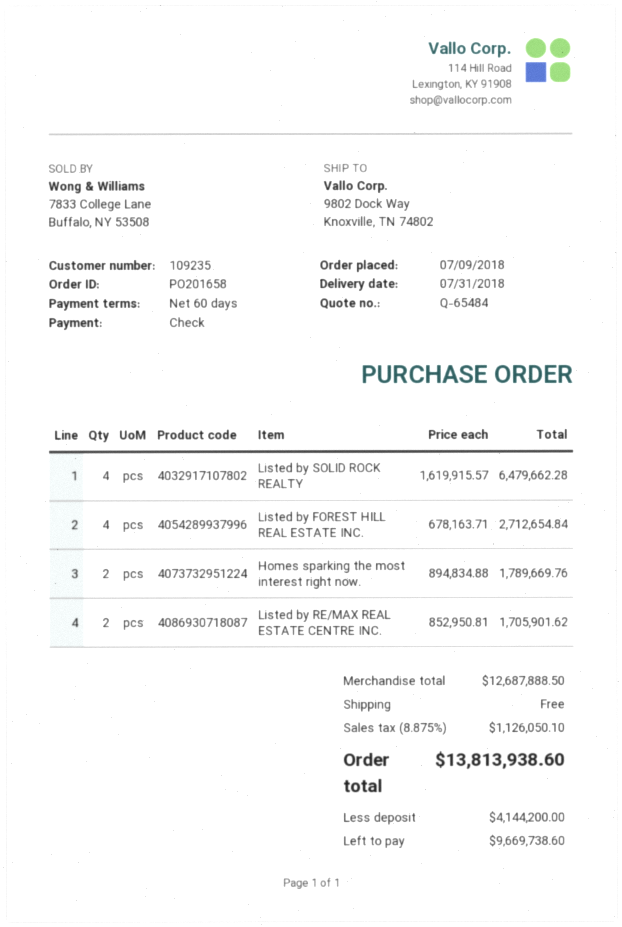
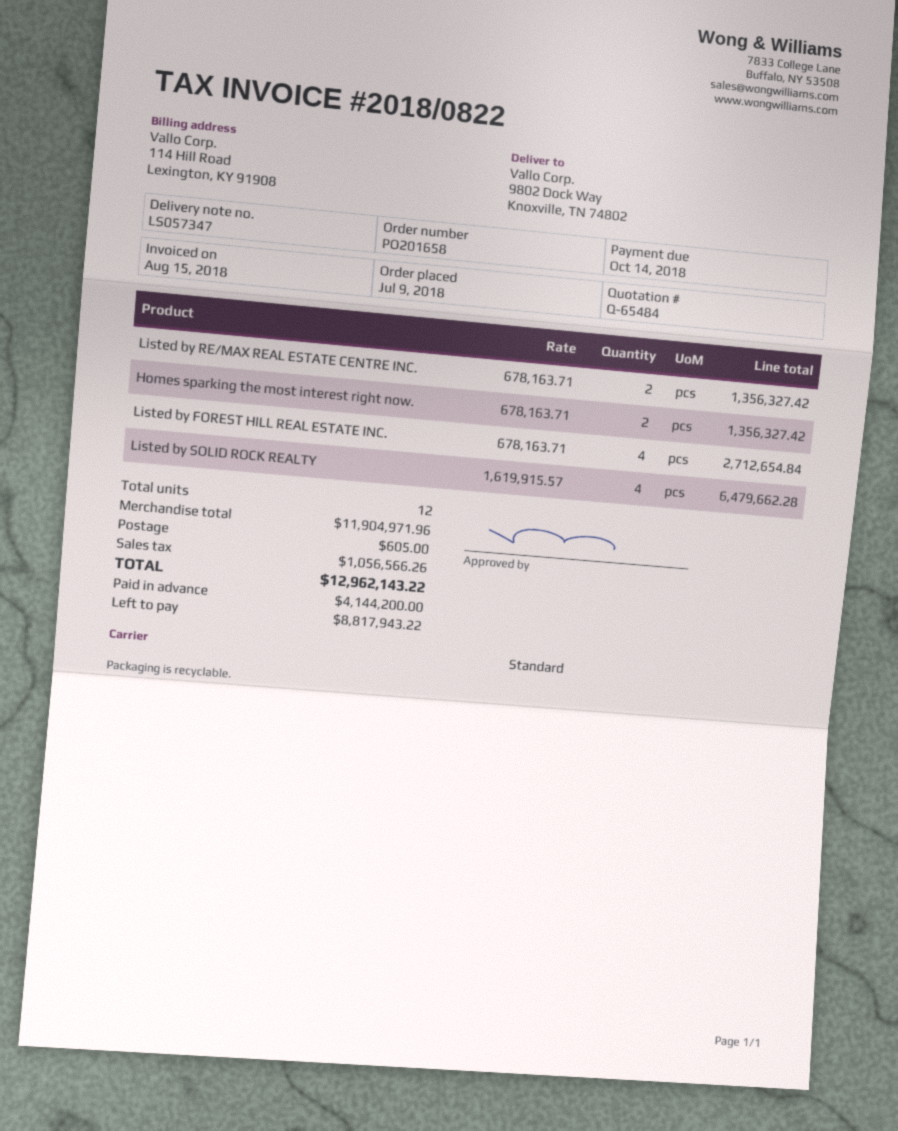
Homes sparking the most interest right now.: 2 x 894834.88 = 1789669.76 -> 2 x 678163.71 = 1356327.42
Listed by RE/MAX REAL ESTATE CENTRE INC.: 2 x 852950.81 = 1705901.62 -> 2 x 678163.71 = 1356327.42
subtotal: 12687888.50 -> 11904971.96
shipping: 0.00 -> 605.00
tax: 1126050.10 -> 1056566.26
total: 13813938.60 -> 12962143.22
balance: 9669738.60 -> 8817943.22

